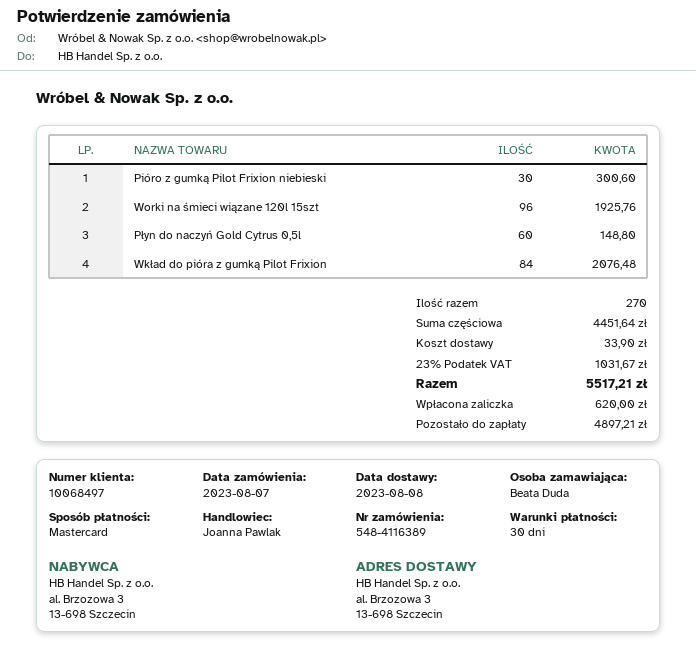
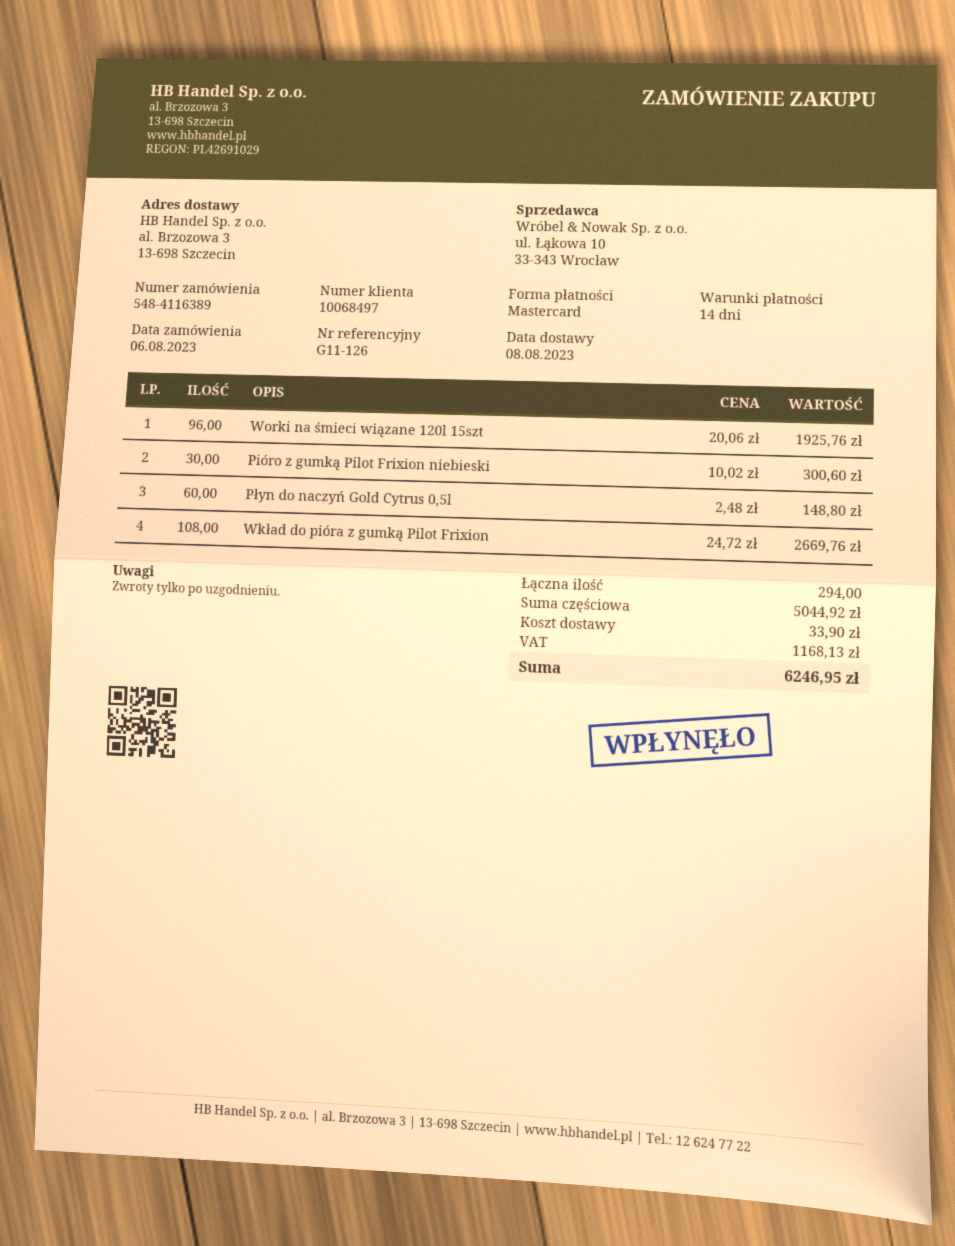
order date: 2023-08-07 -> 2023-08-06
payment terms: 30 days -> 14 days
Wkład do pióra z gumką Pilot Frixion: 84 for 2076.48 -> 108 for 2669.76
total quantity: 270 -> 294
subtotal: 4451.64 -> 5044.92
tax: 1031.67 -> 1168.13
total: 5517.21 -> 6246.95

